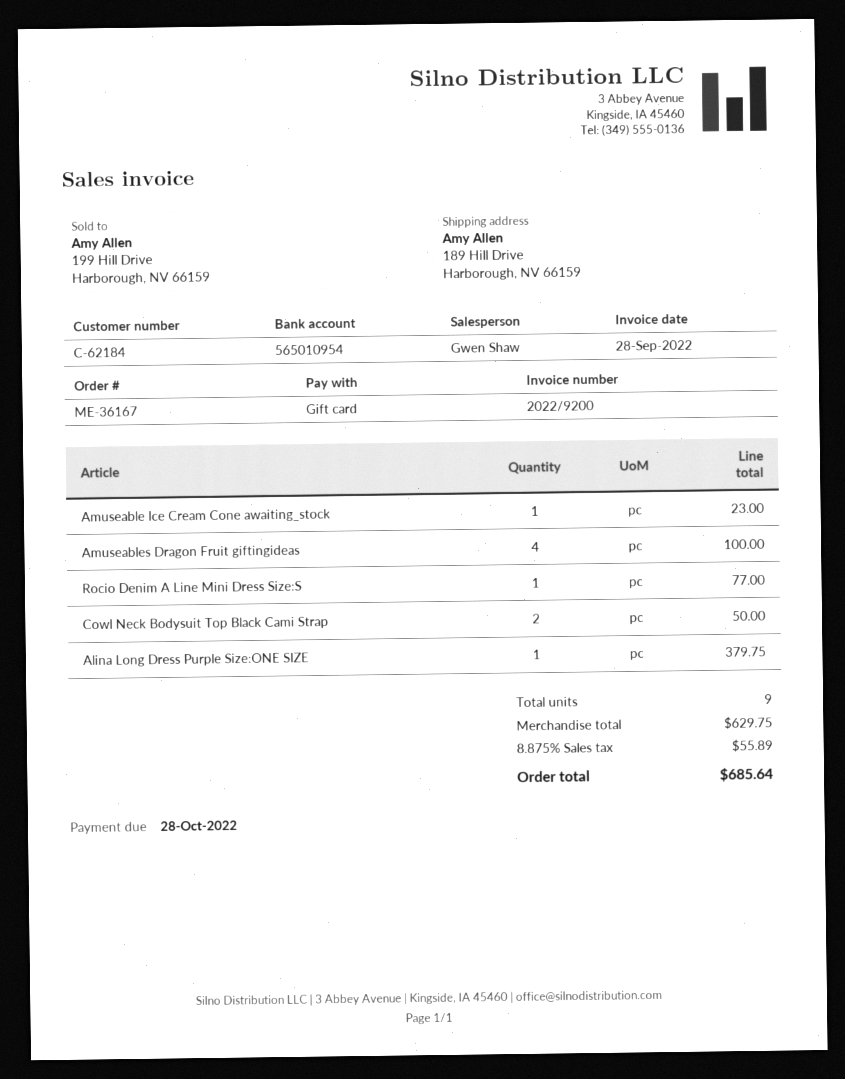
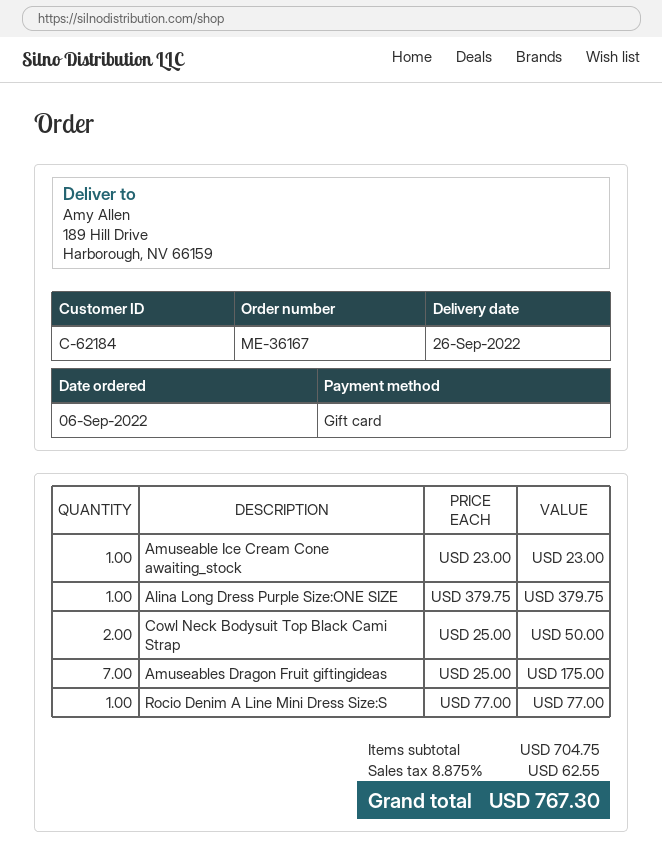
Amuseables Dragon Fruit giftingideas: 4 for 100.00 -> 7 for 175.00
subtotal: 629.75 -> 704.75
tax: 8.875% = 55.89 -> 8.875% = 62.55
total: 685.64 -> 767.30

